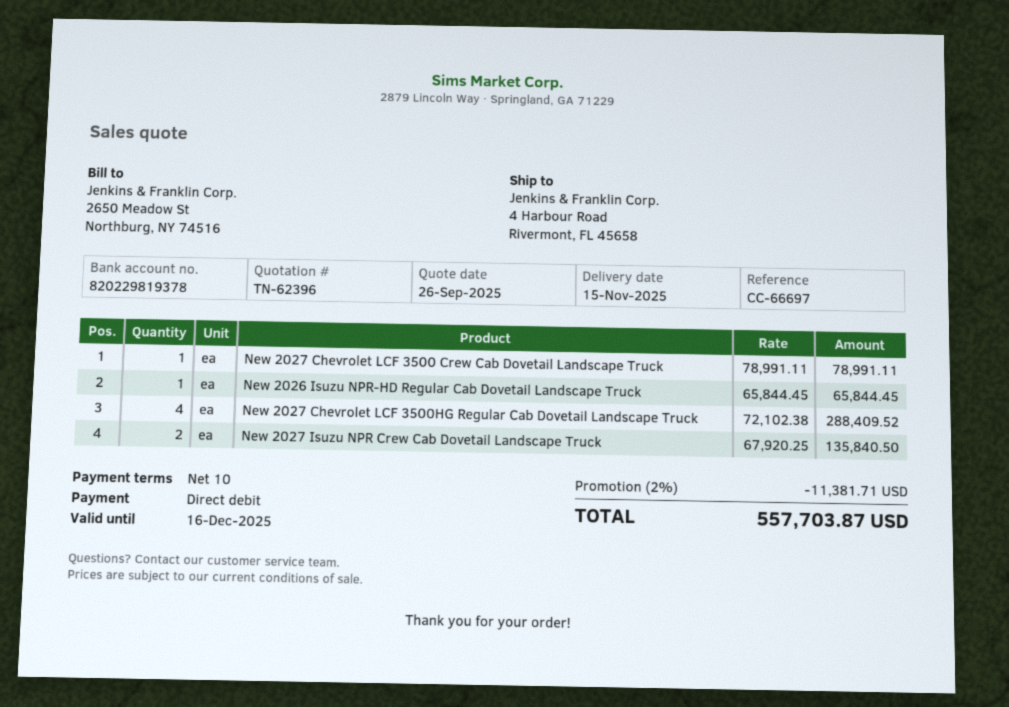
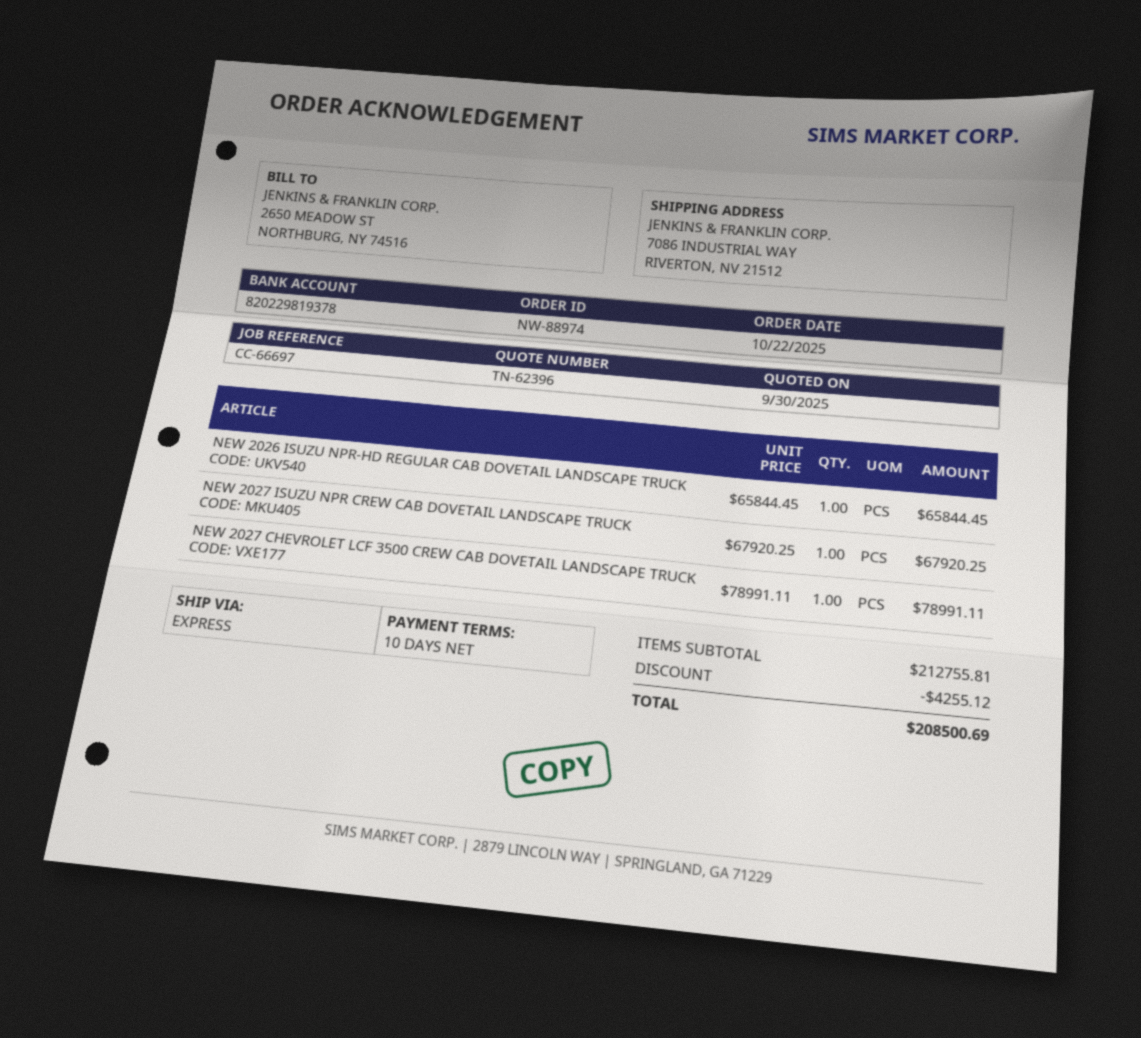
quote date: 2025-09-26 -> 2025-09-30
ship to: 4 Harbour Road, Rivermont, FL 45658 -> 7086 INDUSTRIAL WAY, RIVERTON, NV 21512
New 2027 Chevrolet LCF 3500HG Regular Cab Dovetail Landscape Truck: 4 x 72102.38 = 288409.52 -> none
New 2027 Isuzu NPR Crew Cab Dovetail Landscape Truck: 2 x 67920.25 = 135840.50 -> 1 x 67920.25 = 67920.25
discount: 11381.71 -> 4255.12
total: 557703.87 -> 208500.69

